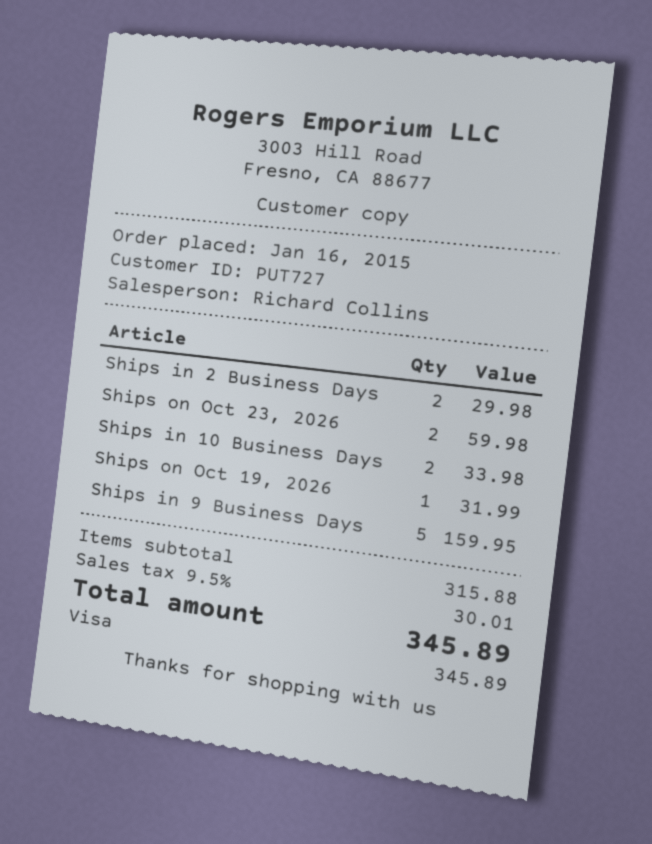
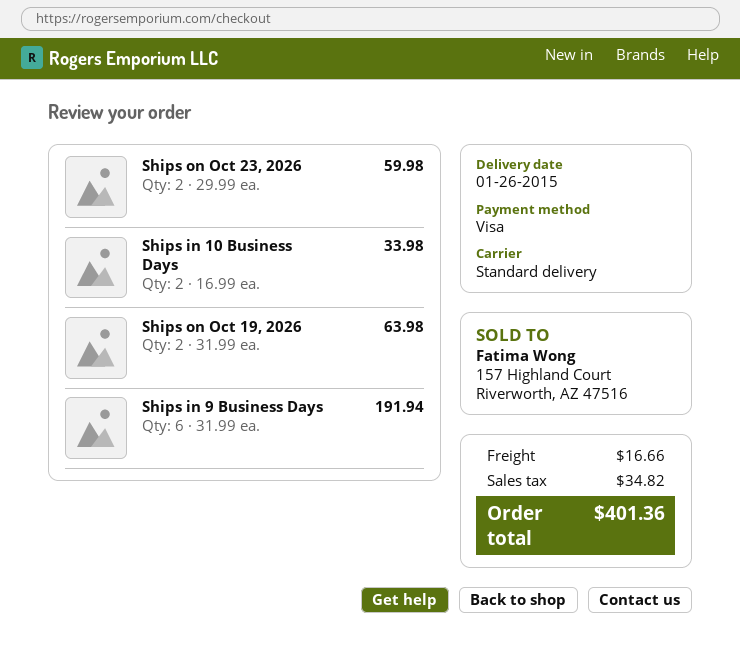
Ships in 2 Business Days: 2 for 29.98 -> none
Ships on Oct 19, 2026: 1 for 31.99 -> 2 for 63.98
Ships in 9 Business Days: 5 for 159.95 -> 6 for 191.94
shipping: none -> 16.66
tax: 30.01 -> 34.82
total: 345.89 -> 401.36

